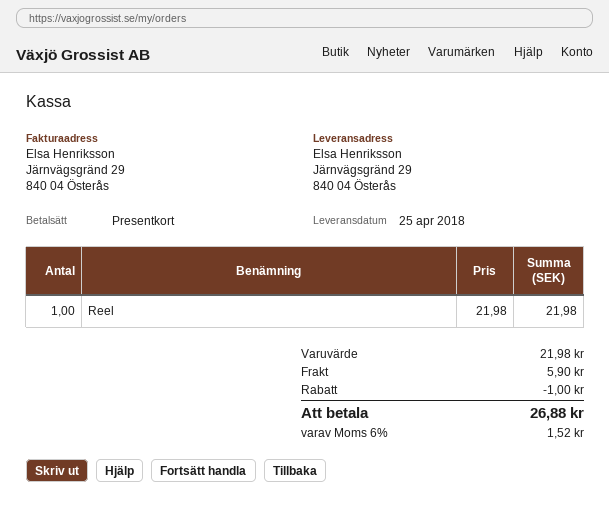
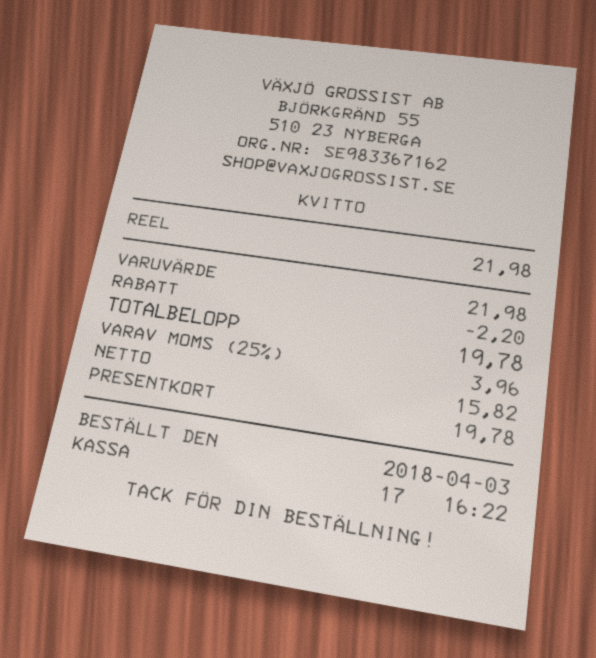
discount: 1.00 -> 2.20
shipping: 5.90 -> none
tax: 6% = 1.52 -> 25% = 3.96
total: 26.88 -> 19.78

